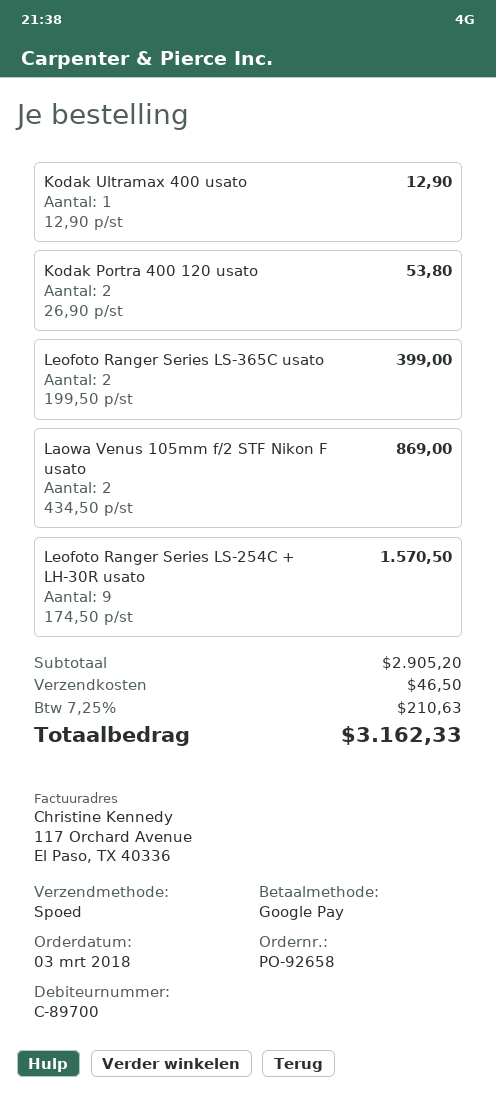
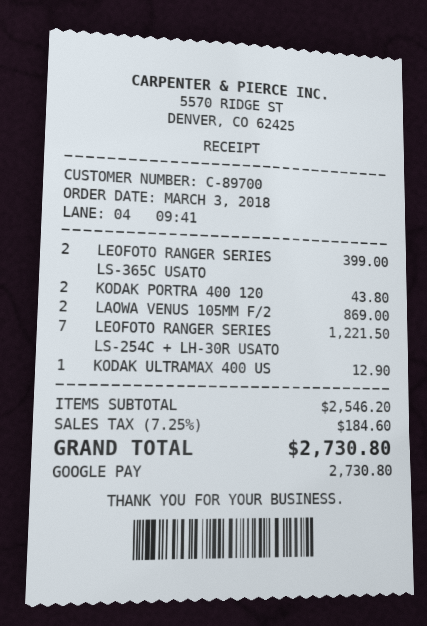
Kodak Portra 400 120 usato: 2 for 53.80 -> 2 for 43.80
Leofoto Ranger Series LS-254C + LH-30R usato: 9 for 1570.50 -> 7 for 1221.50
subtotal: 2905.20 -> 2546.20
shipping: 46.50 -> none
tax: 7.25% = 210.63 -> 7.25% = 184.60
total: 3162.33 -> 2730.80

